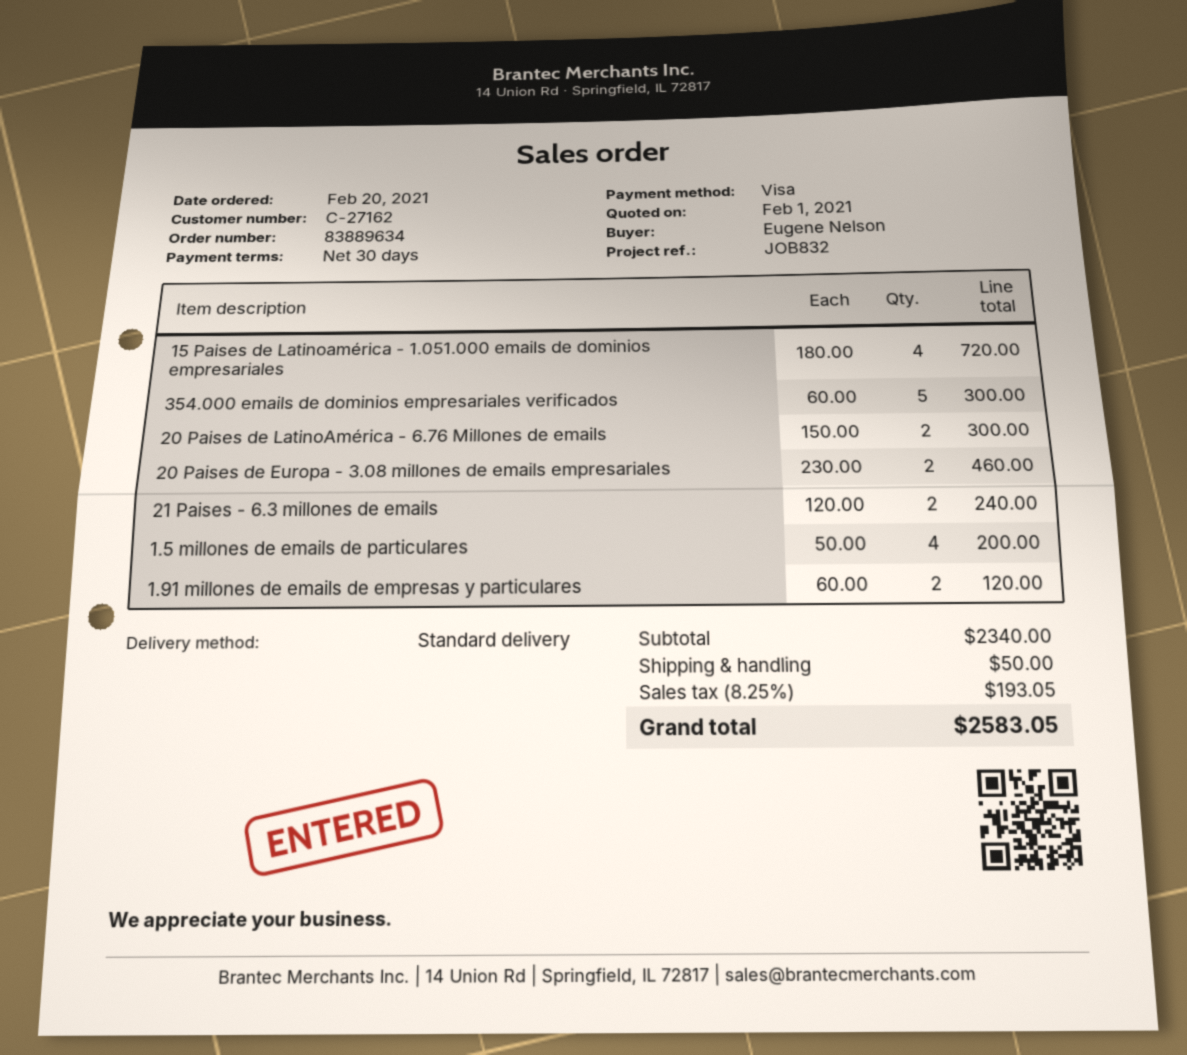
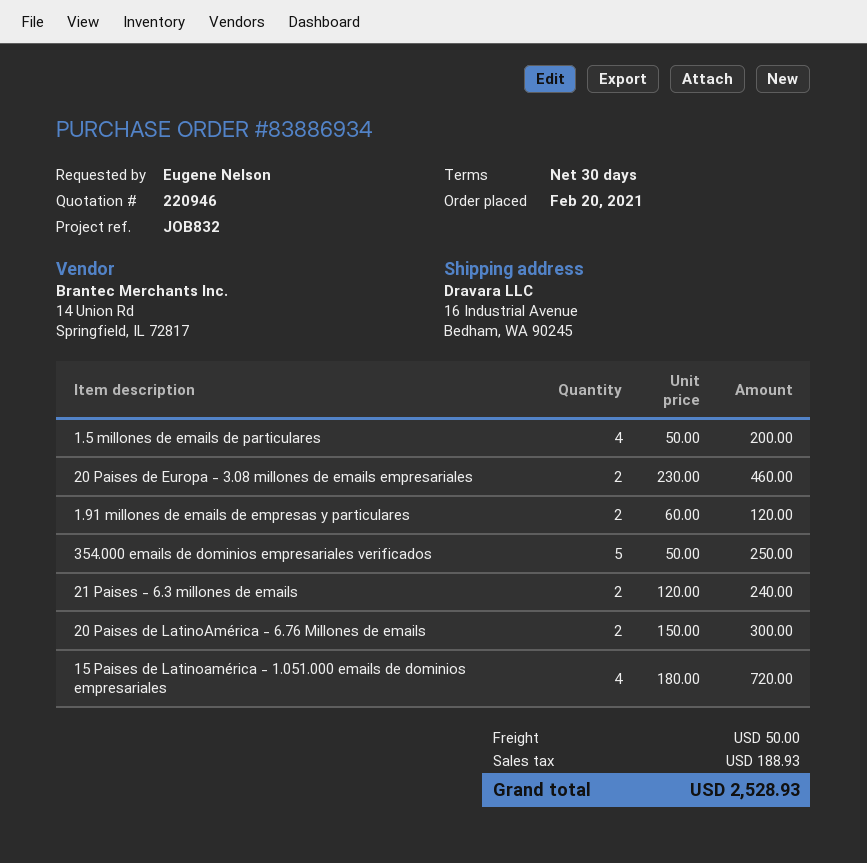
order number: 83889634 -> 83886934
354.000 emails de dominios empresariales verificados: 5 x 60.00 = 300.00 -> 5 x 50.00 = 250.00
tax: 193.05 -> 188.93
total: 2583.05 -> 2528.93

